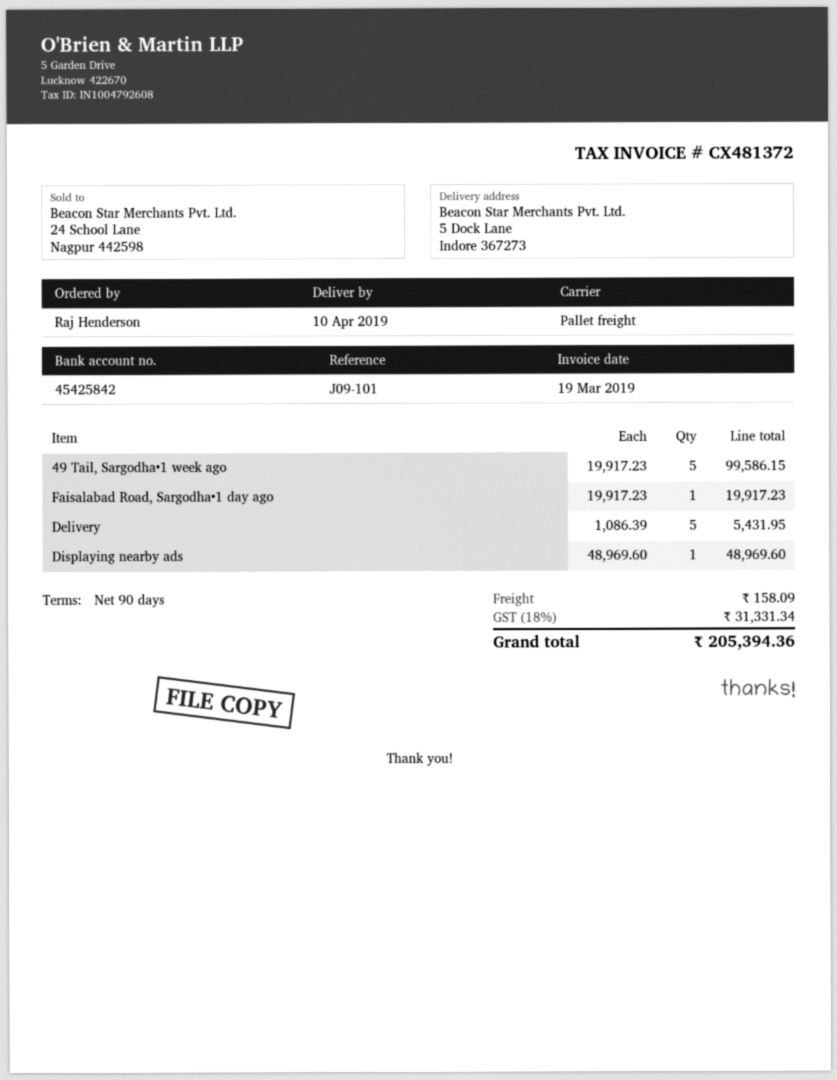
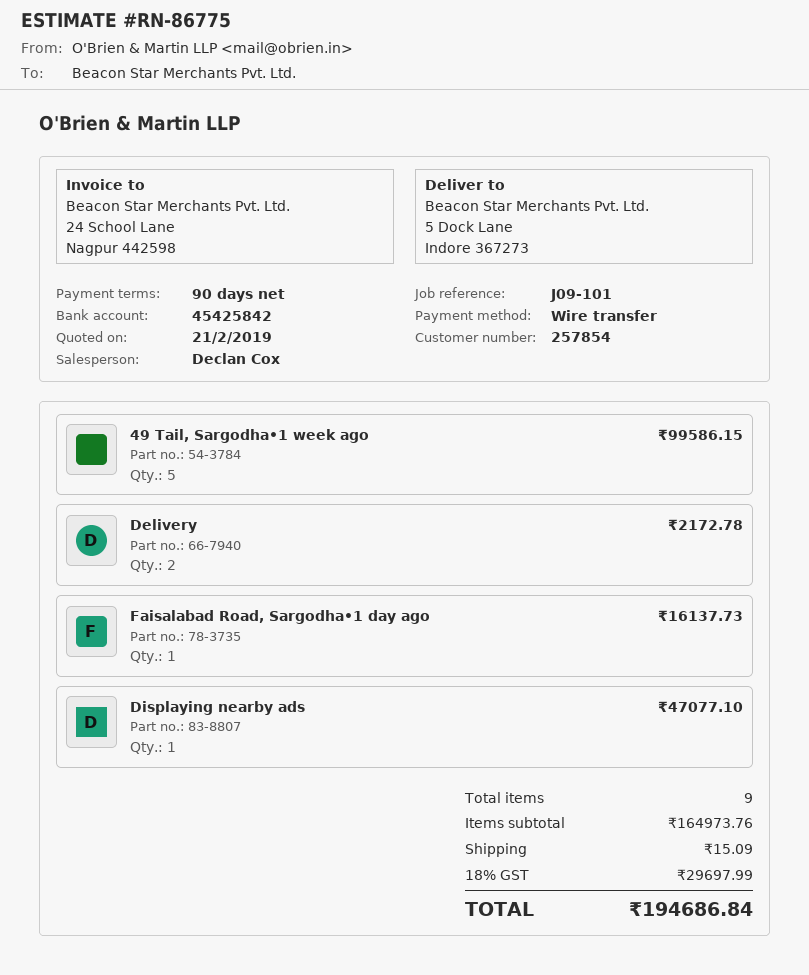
Faisalabad Road, Sargodha•1 day ago: 1 for 19917.23 -> 1 for 16137.73
Delivery: 5 for 5431.95 -> 2 for 2172.78
Displaying nearby ads: 1 for 48969.60 -> 1 for 47077.10
shipping: 158.09 -> 15.09
tax: 18% = 31331.34 -> 18% = 29697.99
total: 205394.36 -> 194686.84

